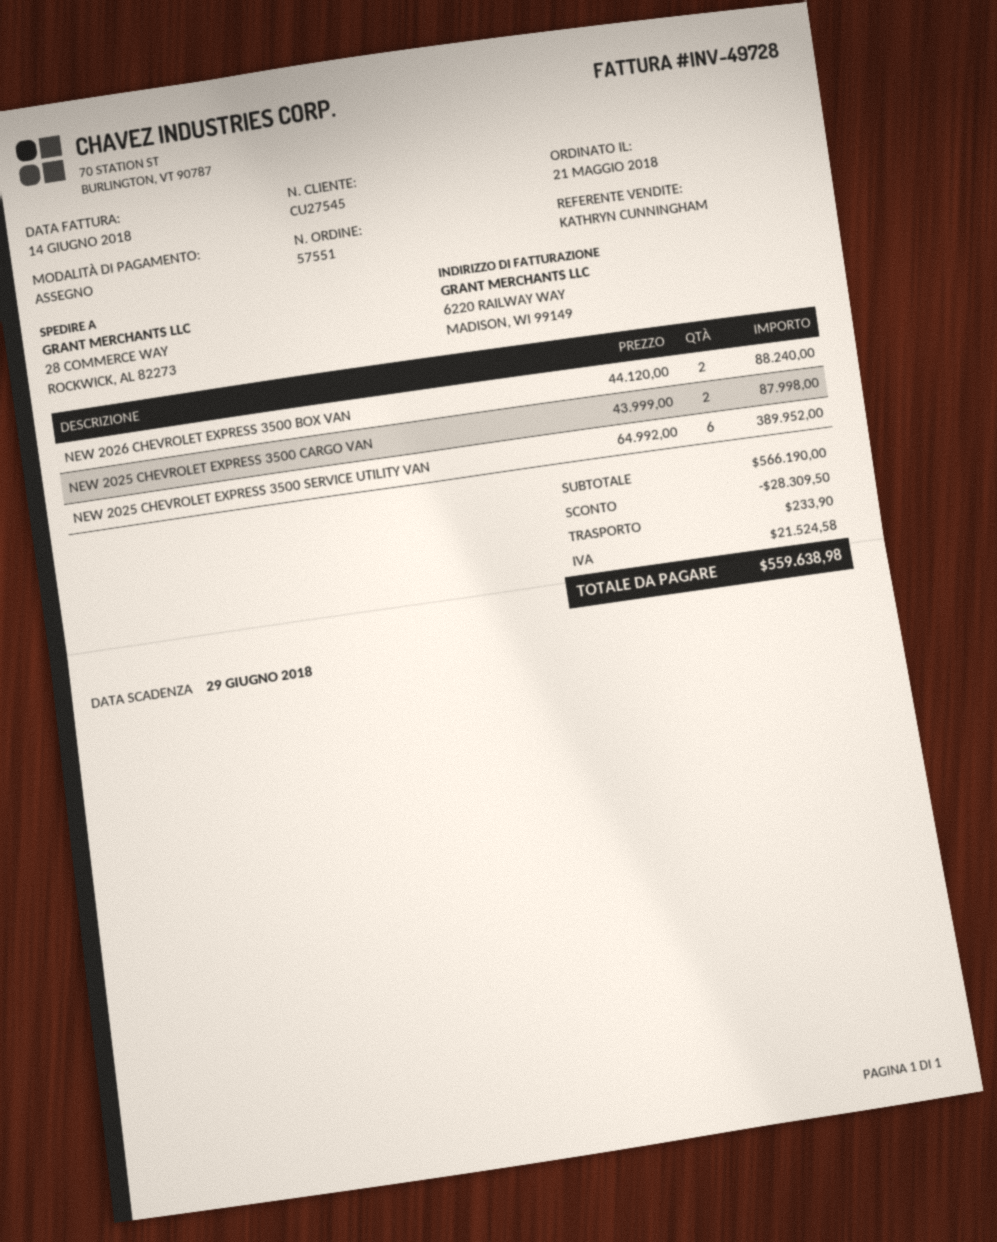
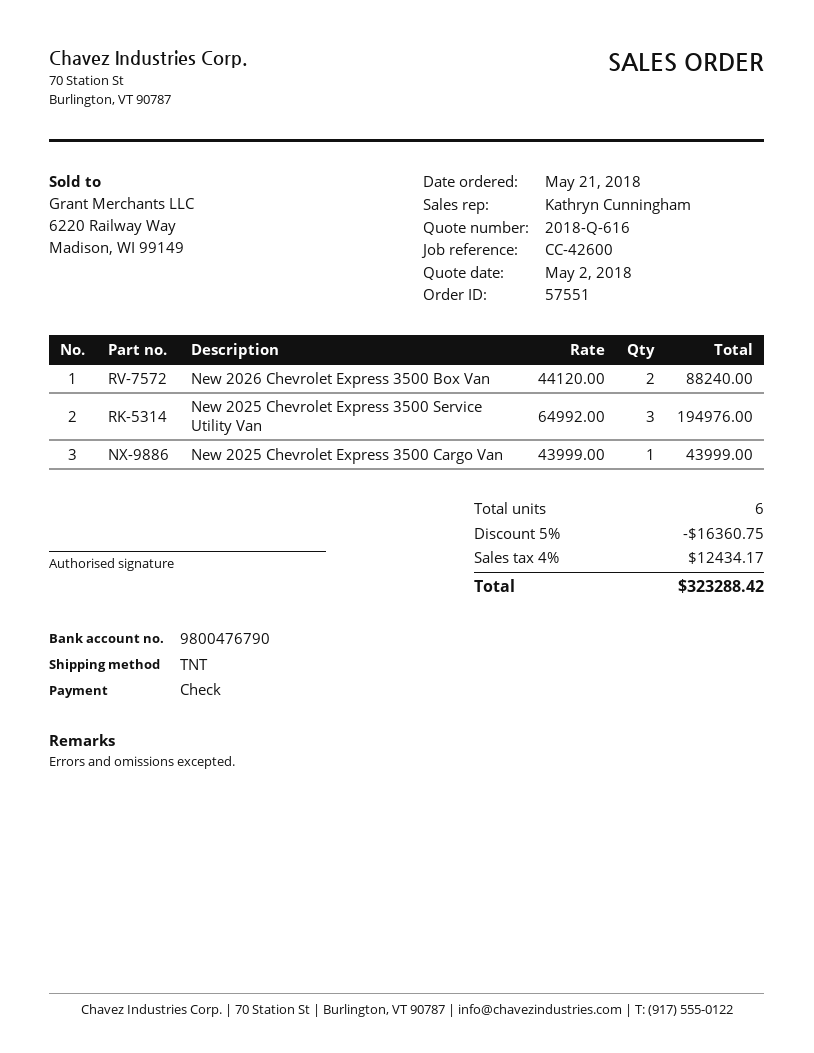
NEW 2025 CHEVROLET EXPRESS 3500 CARGO VAN: 2 x 43999.00 = 87998.00 -> 1 x 43999.00 = 43999.00
NEW 2025 CHEVROLET EXPRESS 3500 SERVICE UTILITY VAN: 6 x 64992.00 = 389952.00 -> 3 x 64992.00 = 194976.00
discount: 28309.50 -> 16360.75
shipping: 233.90 -> none
tax: 21524.58 -> 12434.17
total: 559638.98 -> 323288.42

